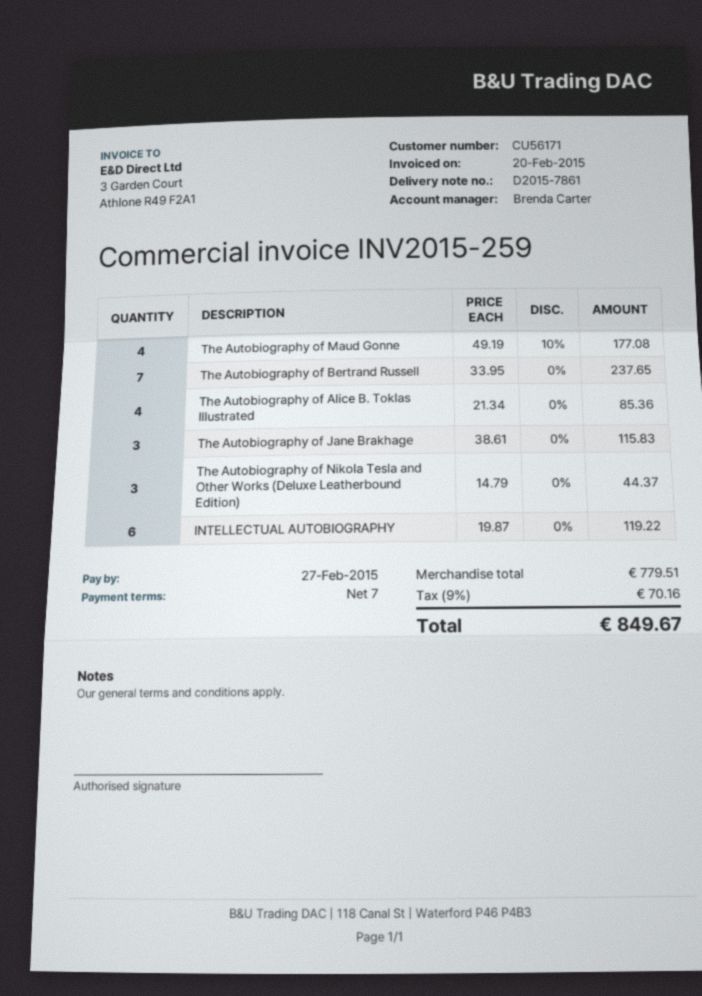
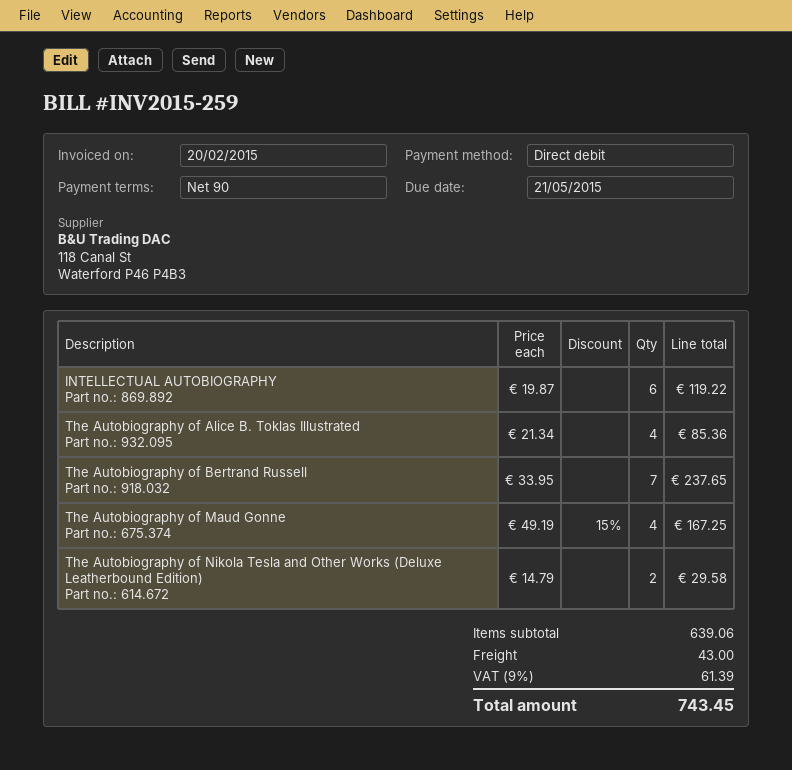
payment terms: 7 days -> 90 days
due date: 2015-02-27 -> 2015-05-21
The Autobiography of Maud Gonne: 4 x 49.19 - 10% = 177.08 -> 4 x 49.19 - 15% = 167.25
The Autobiography of Jane Brakhage: 3 x 38.61 = 115.83 -> none
The Autobiography of Nikola Tesla and Other Works (Deluxe Leatherbound Edition): 3 x 14.79 = 44.37 -> 2 x 14.79 = 29.58
subtotal: 779.51 -> 639.06
shipping: none -> 43.00
tax: 9% = 70.16 -> 9% = 61.39
total: 849.67 -> 743.45

